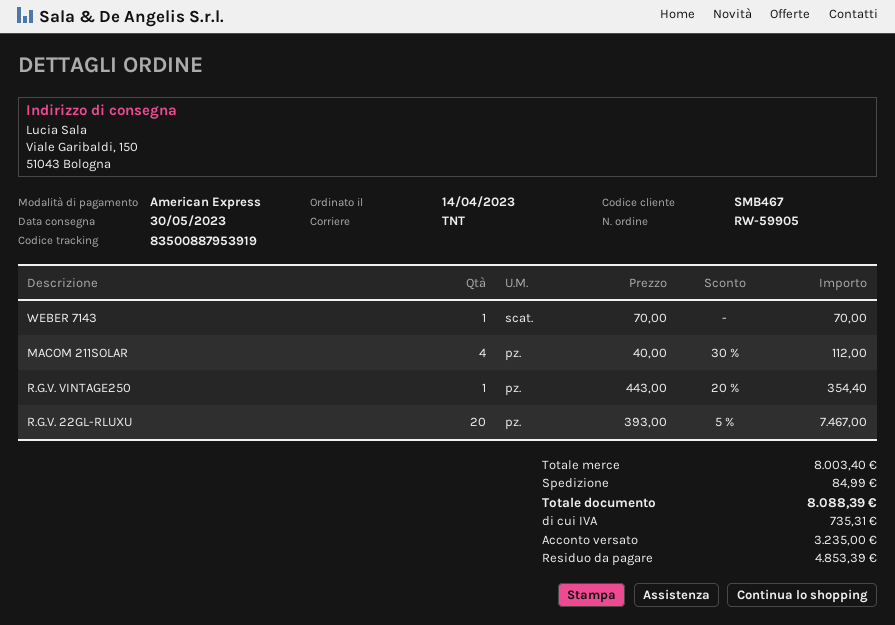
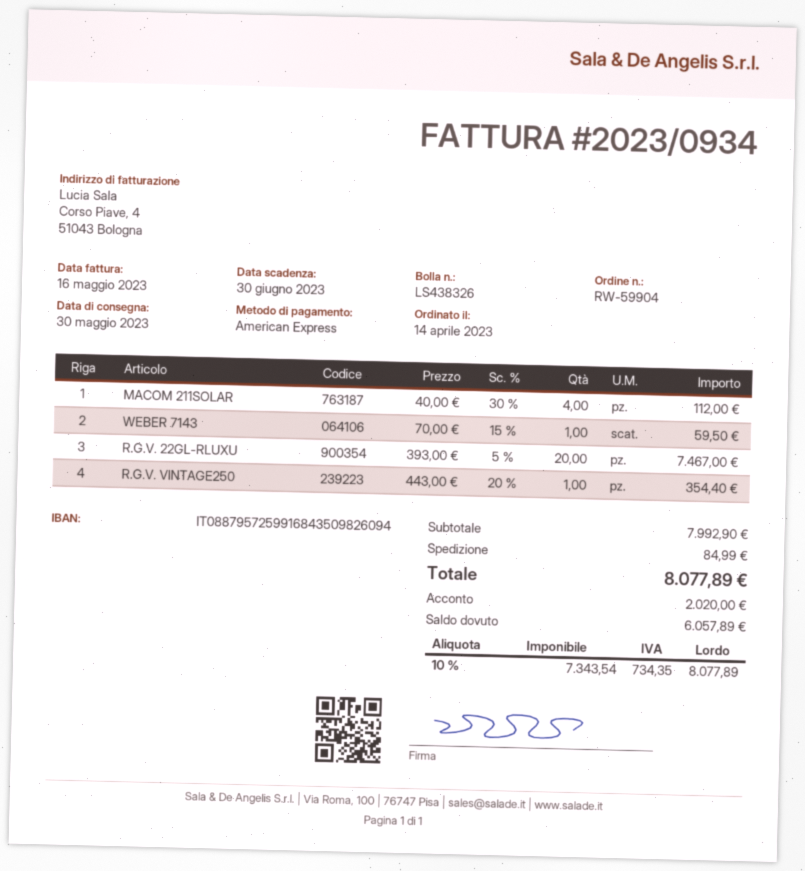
order number: RW-59905 -> RW-59904
WEBER 7143: 1 x 70.00 = 70.00 -> 1 x 70.00 - 15% = 59.50
subtotal: 8003.40 -> 7992.90
tax: 735.31 -> 734.35
total: 8088.39 -> 8077.89
deposit: 3235.00 -> 2020.00
balance: 4853.39 -> 6057.89

